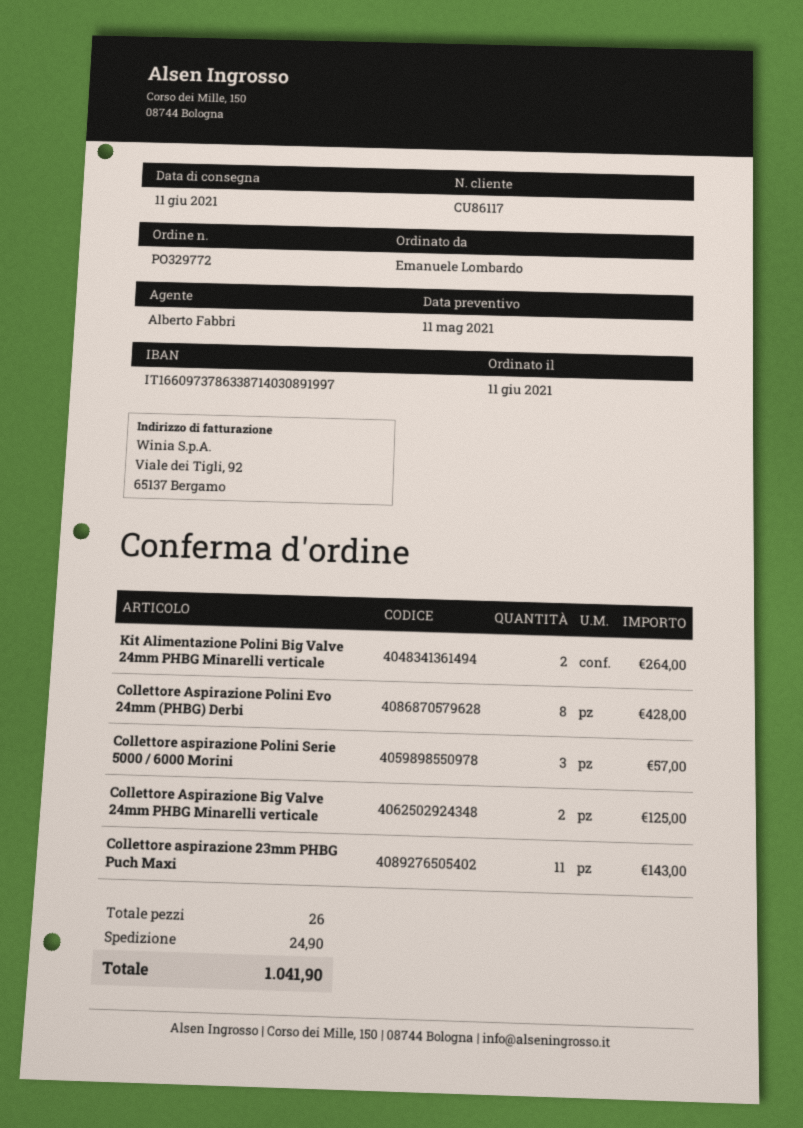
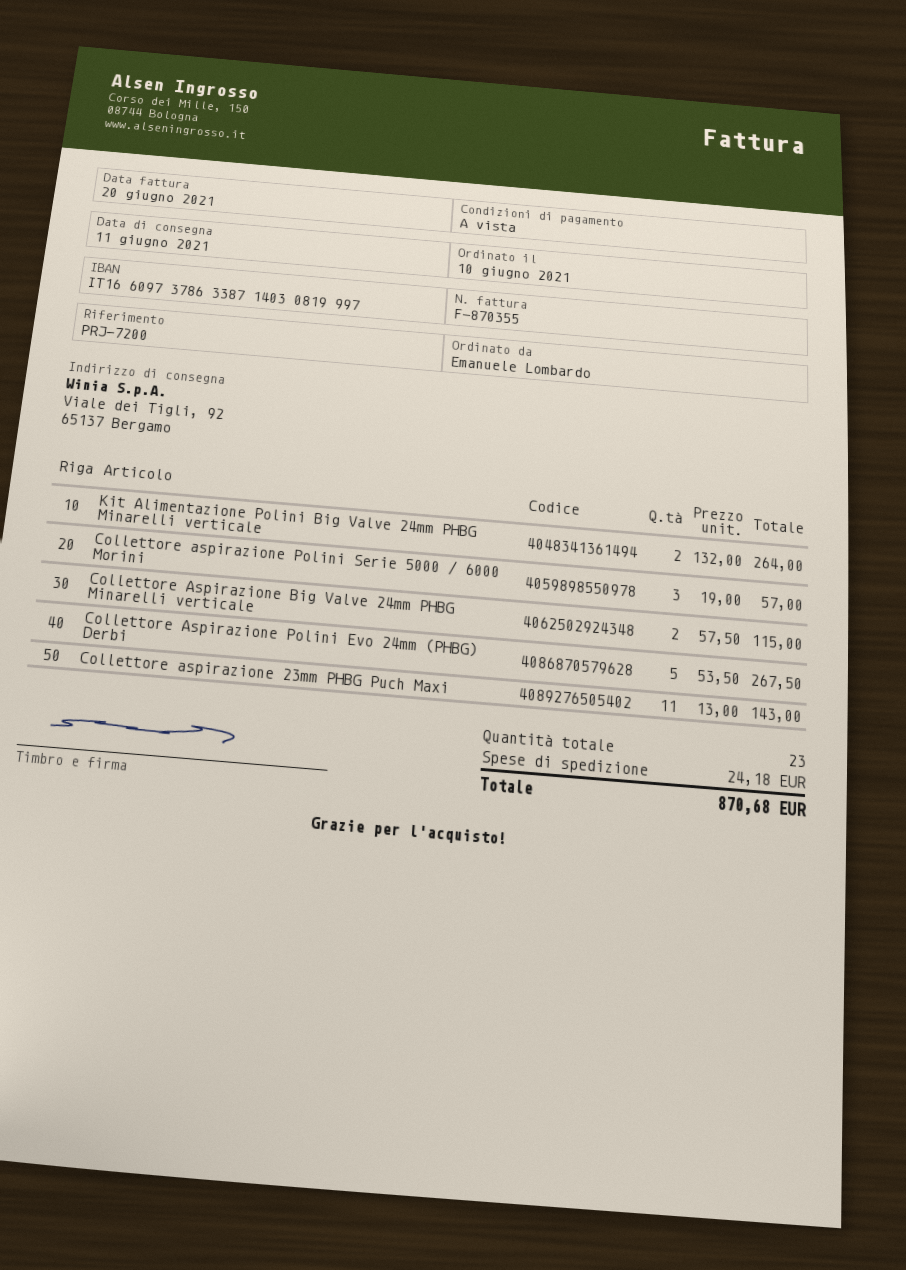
order date: 2021-06-11 -> 2021-06-10
bank account: IT1660973786338714030891997 -> IT1660973786338714030819997
Collettore Aspirazione Polini Evo 24mm (PHBG) Derbi: 8 for 428.00 -> 5 for 267.50
Collettore Aspirazione Big Valve 24mm PHBG Minarelli verticale: 2 for 125.00 -> 2 for 115.00
total quantity: 26 -> 23
shipping: 24.90 -> 24.18
total: 1041.90 -> 870.68

